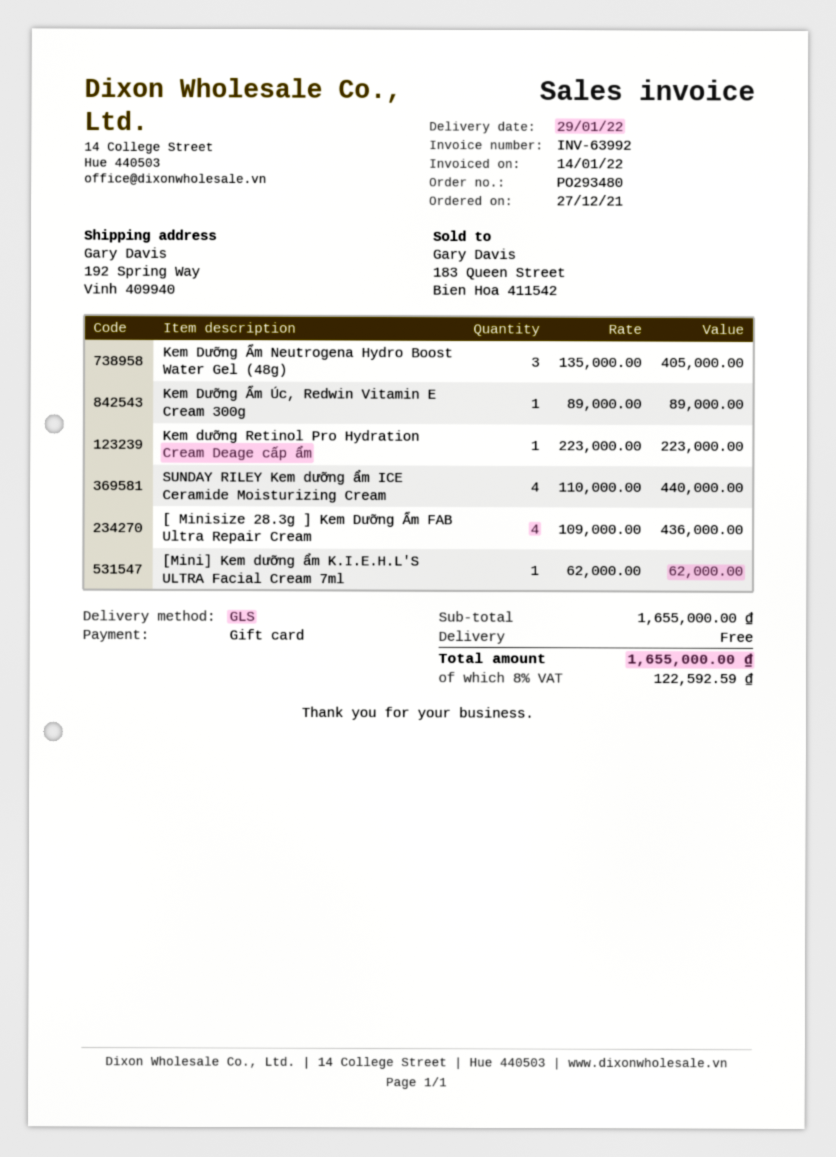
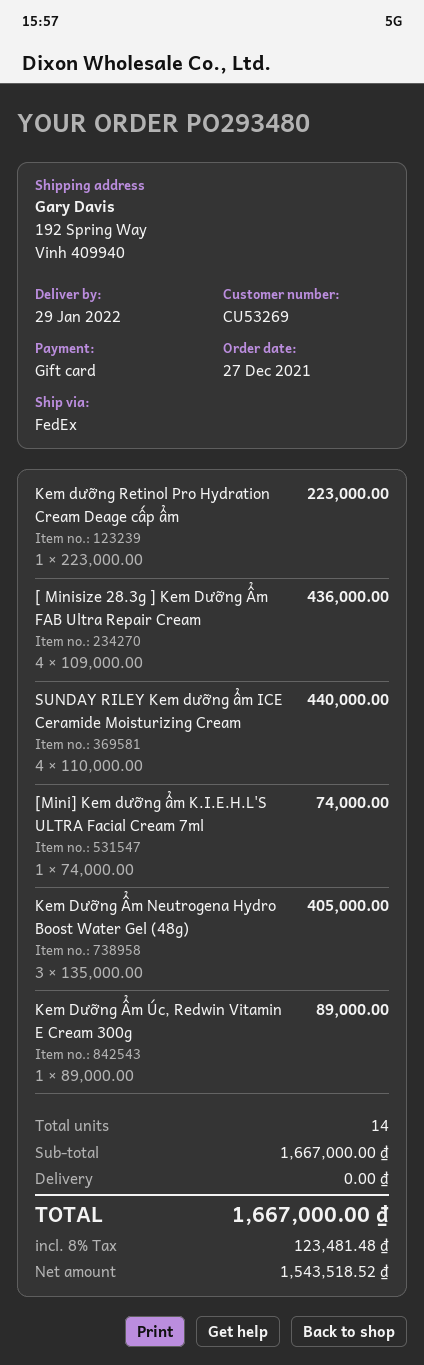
shipping method: GLS -> FedEx
[Mini] Kem dưỡng ẩm K.I.E.H.L'S ULTRA Facial Cream 7ml: 1 x 62000.00 = 62000.00 -> 1 x 74000.00 = 74000.00
subtotal: 1655000.00 -> 1667000.00
tax: 8% = 122592.59 -> 8% = 123481.48
total: 1655000.00 -> 1667000.00

